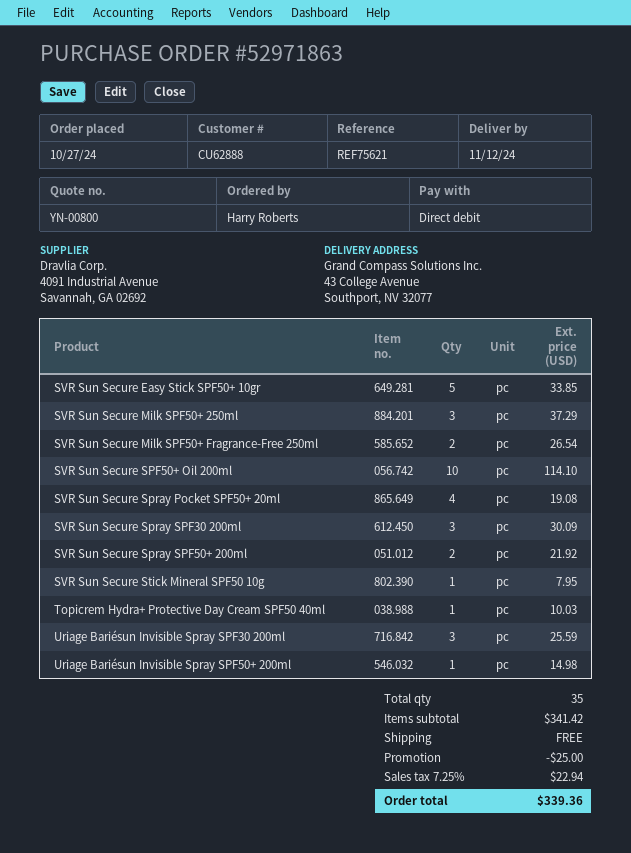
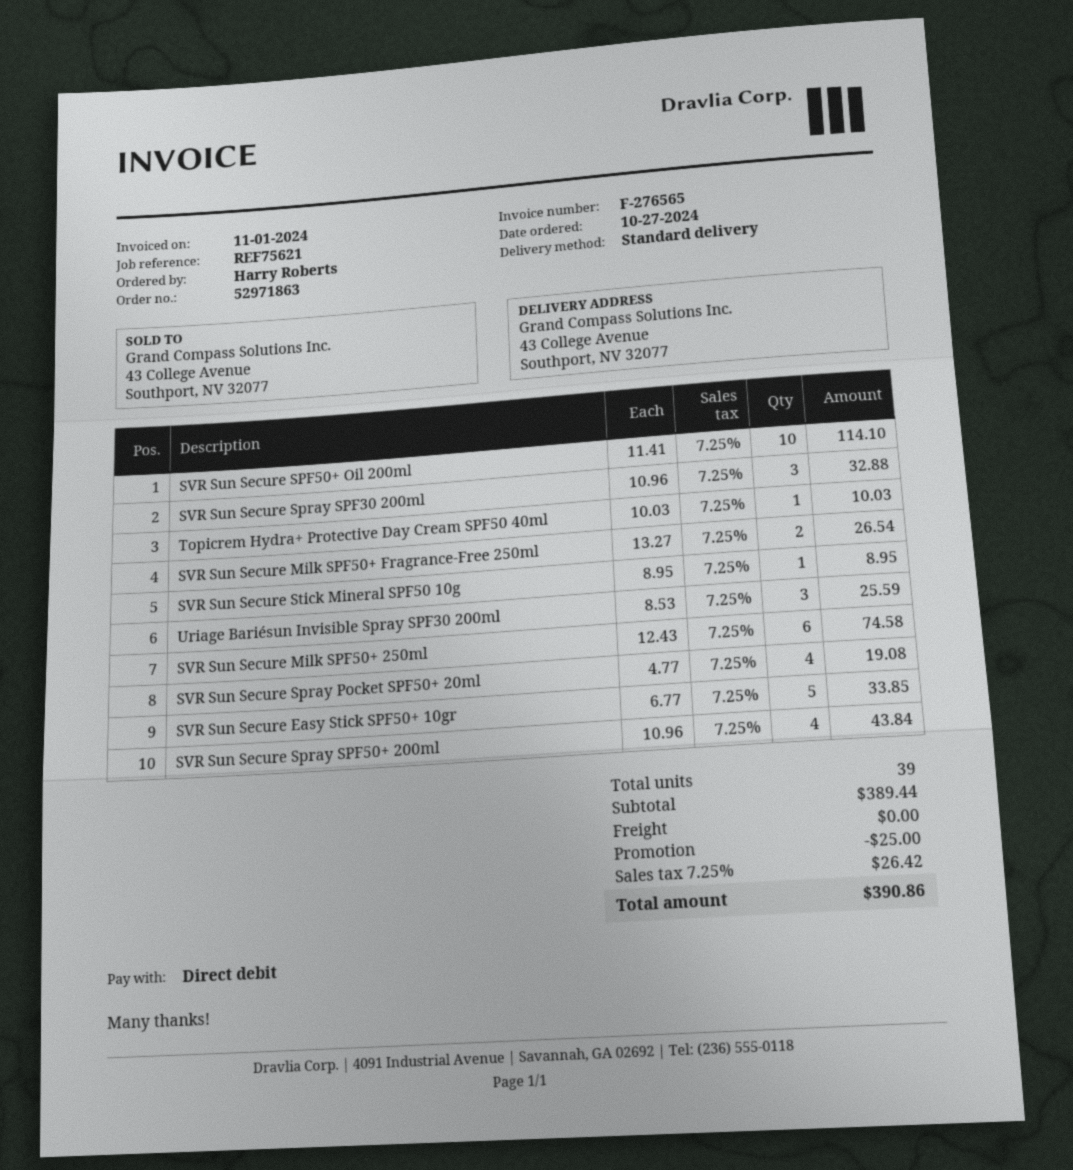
SVR Sun Secure Milk SPF50+ 250ml: 3 for 37.29 -> 6 for 74.58
SVR Sun Secure Spray SPF30 200ml: 3 for 30.09 -> 3 for 32.88
SVR Sun Secure Spray SPF50+ 200ml: 2 for 21.92 -> 4 for 43.84
SVR Sun Secure Stick Mineral SPF50 10g: 1 for 7.95 -> 1 for 8.95
Uriage Bariésun Invisible Spray SPF50+ 200ml: 1 for 14.98 -> none
total quantity: 35 -> 39
subtotal: 341.42 -> 389.44
tax: 7.25% = 22.94 -> 7.25% = 26.42
total: 339.36 -> 390.86

